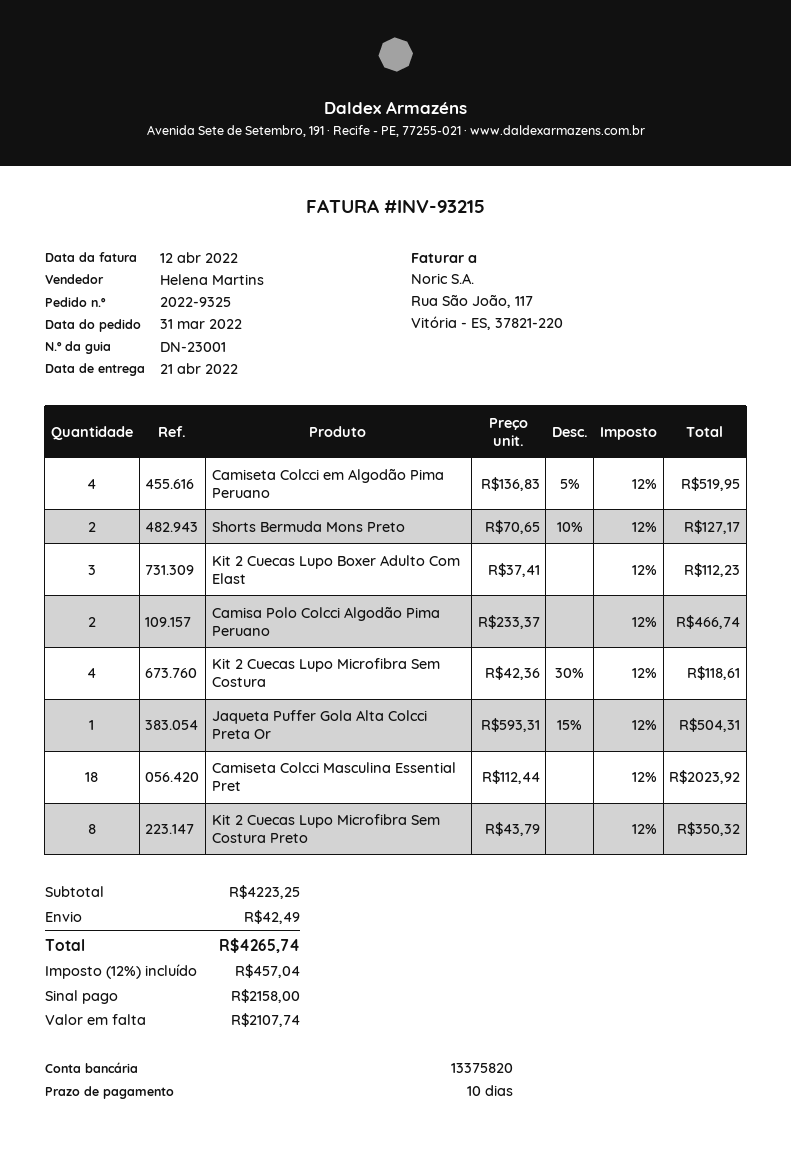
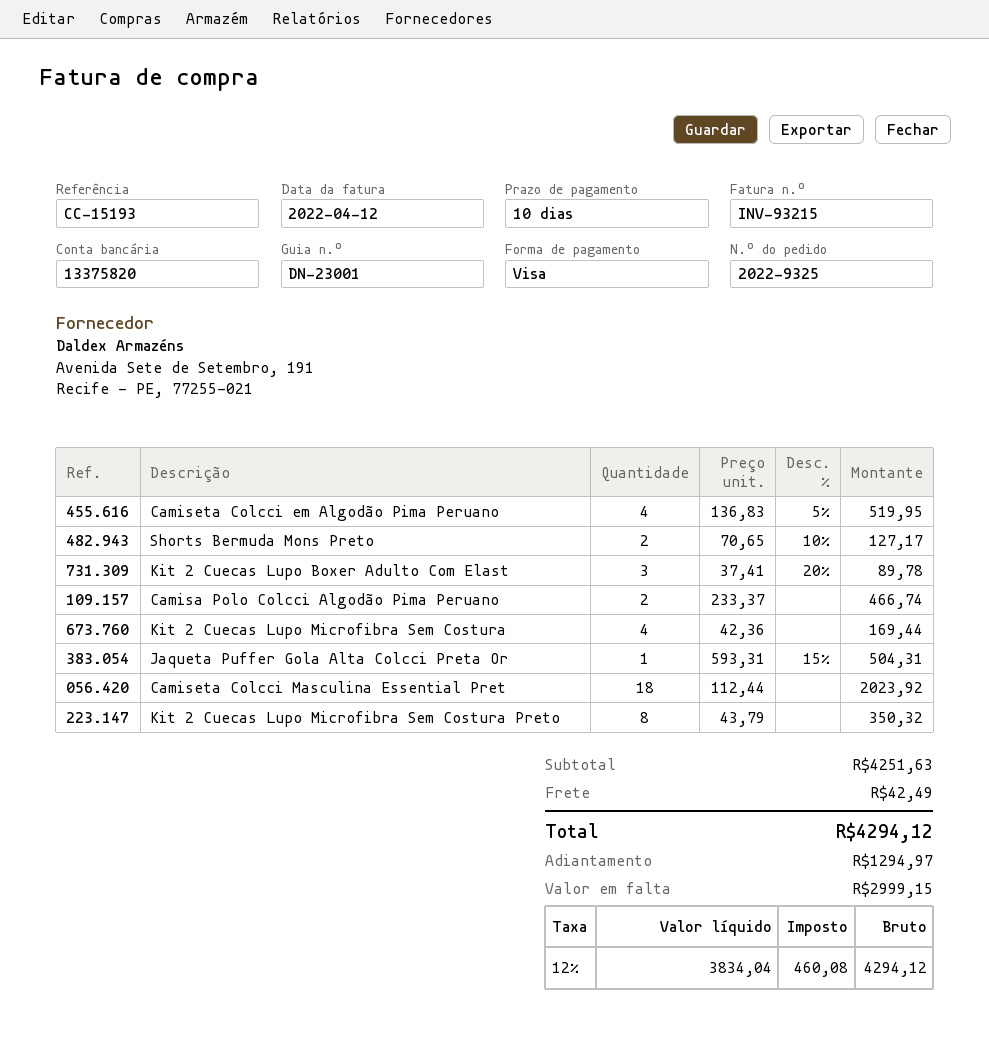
Kit 2 Cuecas Lupo Boxer Adulto Com Elast: 3 x 37.41 = 112.23 -> 3 x 37.41 - 20% = 89.78
Kit 2 Cuecas Lupo Microfibra Sem Costura: 4 x 42.36 - 30% = 118.61 -> 4 x 42.36 = 169.44
subtotal: 4223.25 -> 4251.63
tax: 12% = 457.04 -> 12% = 460.08
total: 4265.74 -> 4294.12
deposit: 2158.00 -> 1294.97
balance: 2107.74 -> 2999.15

